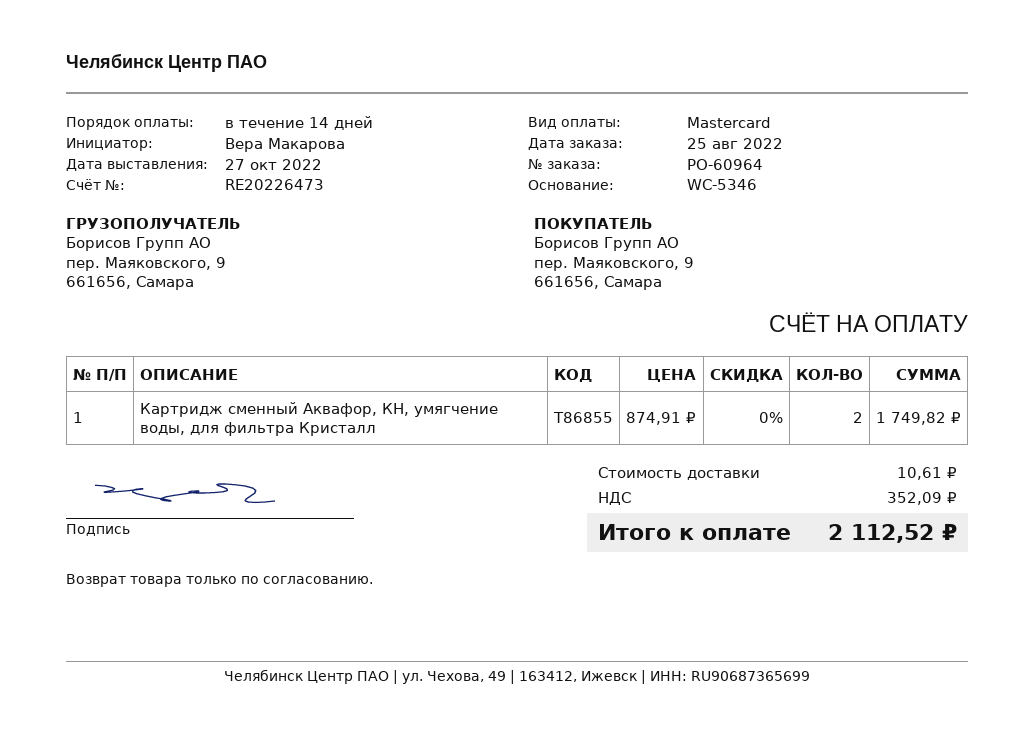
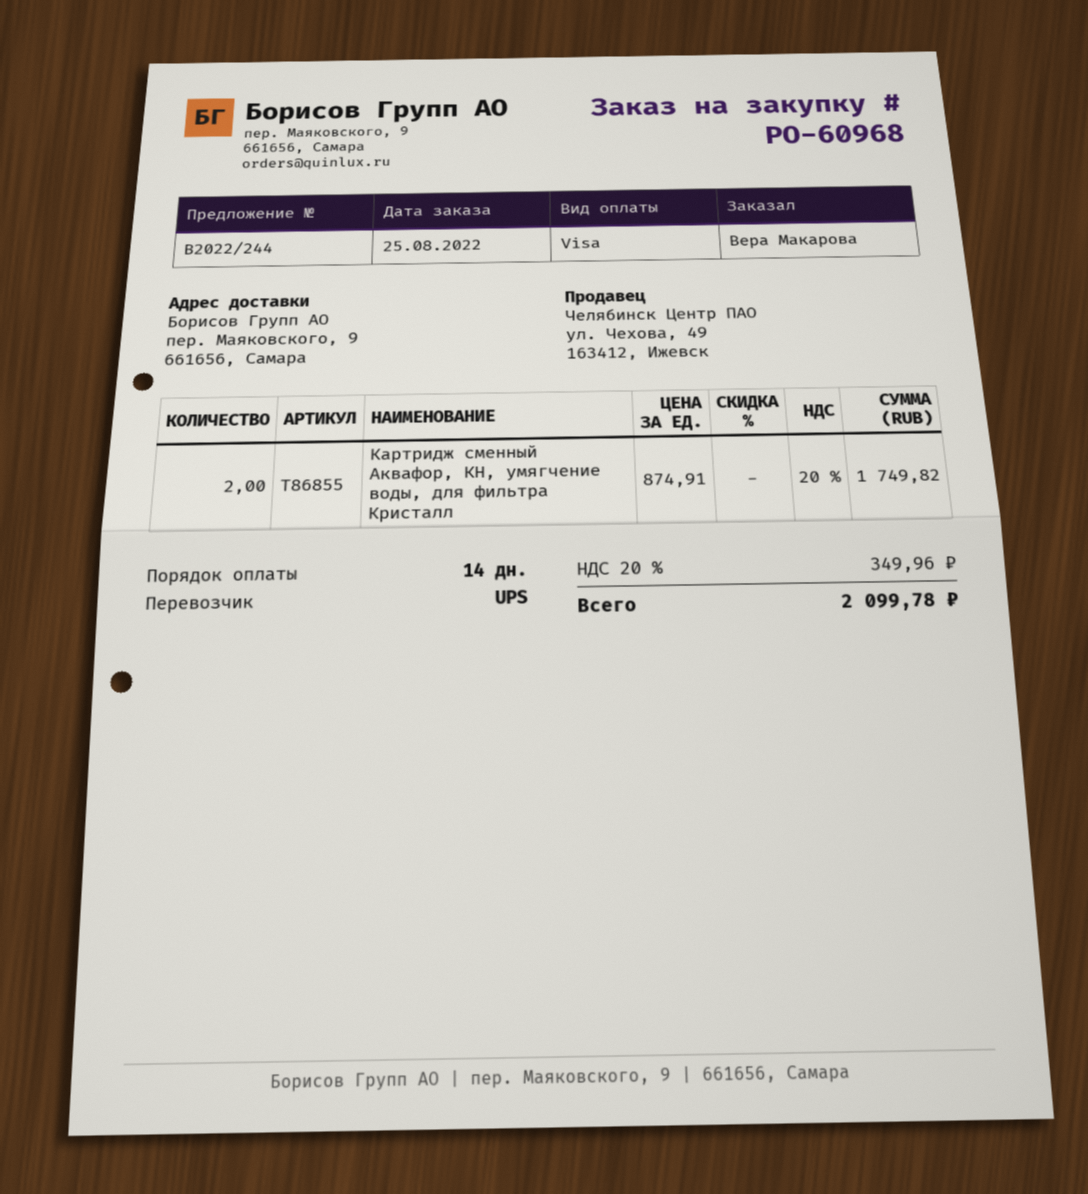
order number: PO-60964 -> PO-60968
payment method: Mastercard -> Visa
shipping: 10.61 -> none
tax: 352.09 -> 349.96
total: 2112.52 -> 2099.78

